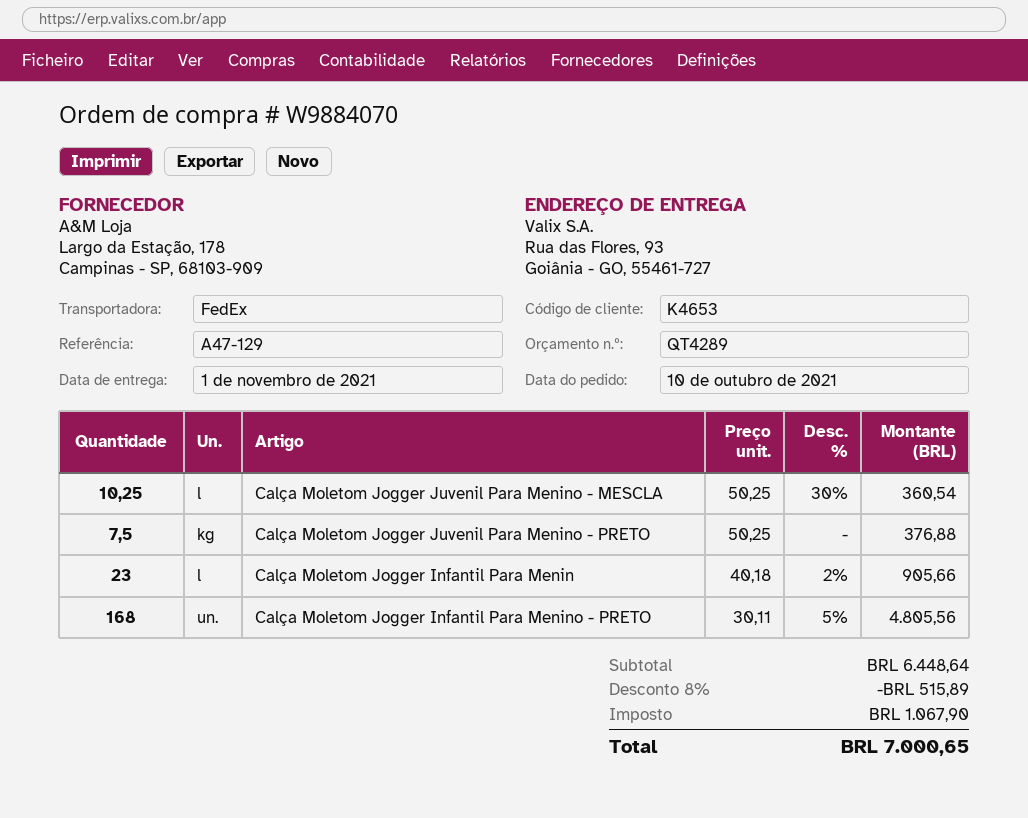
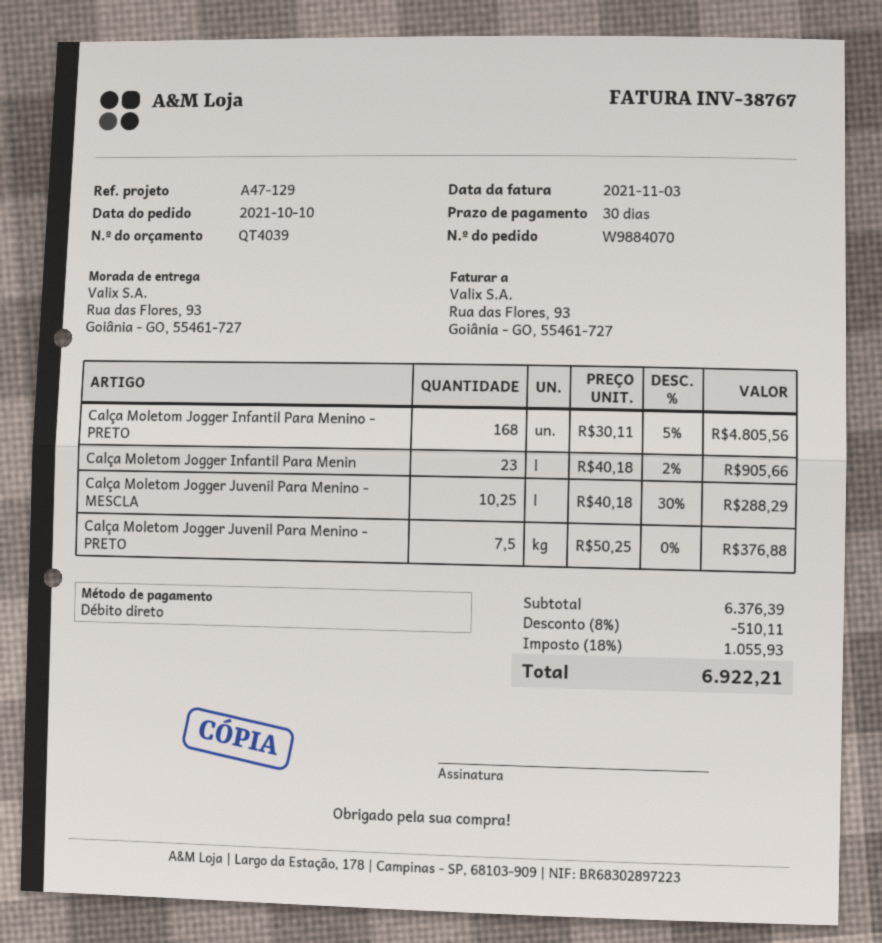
quote number: QT4289 -> QT4039
Calça Moletom Jogger Juvenil Para Menino - MESCLA: 10.25 x 50.25 - 30% = 360.54 -> 10.25 x 40.18 - 30% = 288.29
subtotal: 6448.64 -> 6376.39
discount: 8% = 515.89 -> 8% = 510.11
tax: 1067.90 -> 1055.93
total: 7000.65 -> 6922.21

